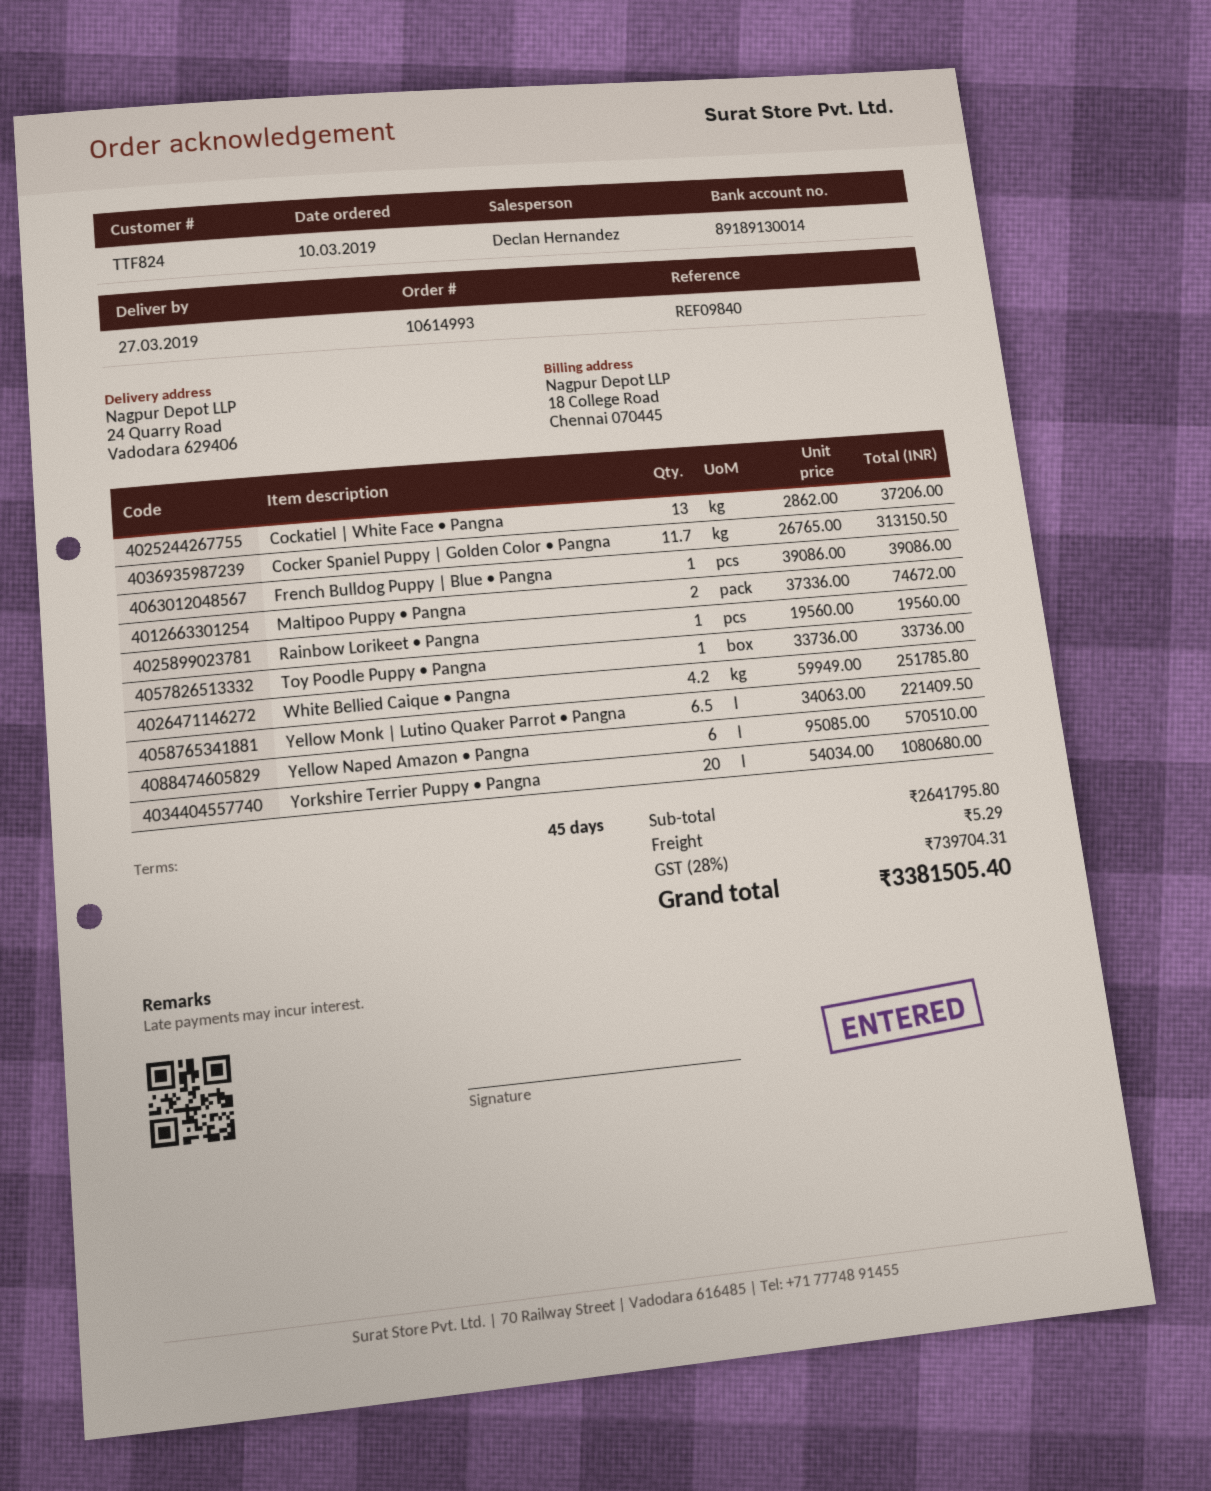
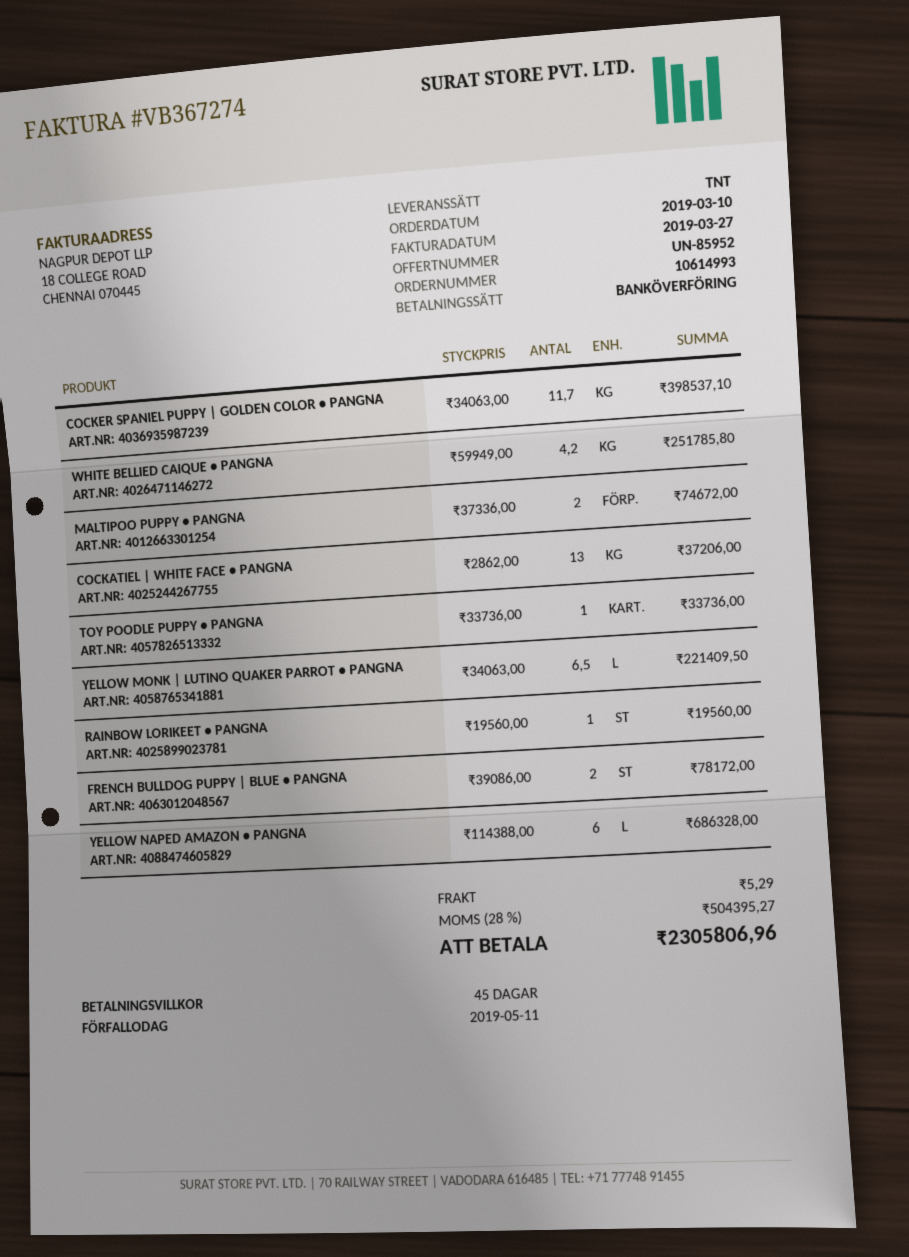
Cocker Spaniel Puppy | Golden Color • Pangna: 11.7 x 26765.00 = 313150.50 -> 11.7 x 34063.00 = 398537.10
French Bulldog Puppy | Blue • Pangna: 1 x 39086.00 = 39086.00 -> 2 x 39086.00 = 78172.00
Yellow Naped Amazon • Pangna: 6 x 95085.00 = 570510.00 -> 6 x 114388.00 = 686328.00
Yorkshire Terrier Puppy • Pangna: 20 x 54034.00 = 1080680.00 -> none
tax: 28% = 739704.31 -> 28% = 504395.27
total: 3381505.40 -> 2305806.96

